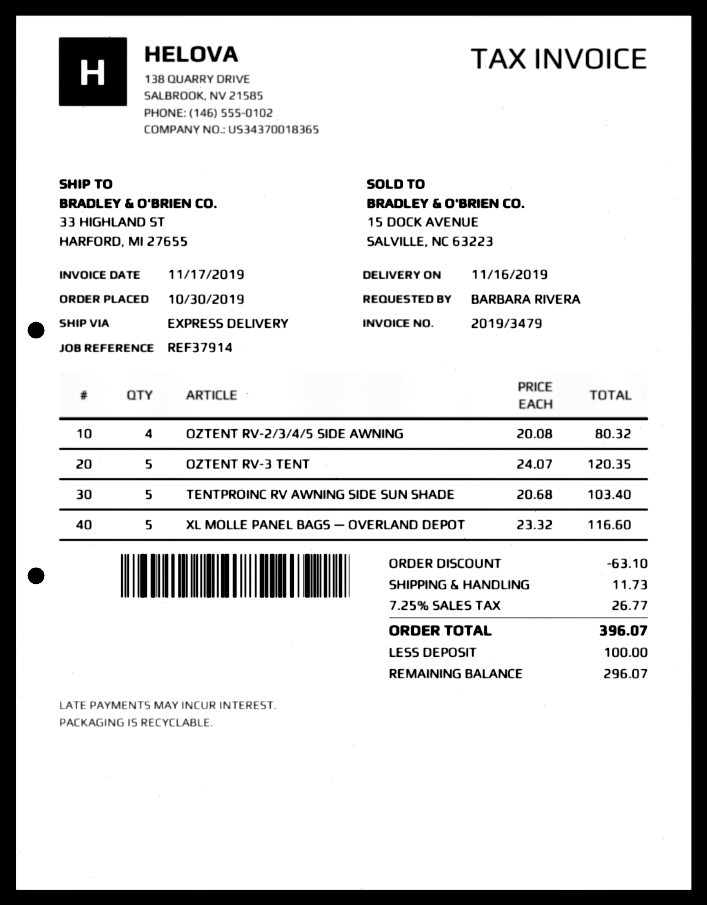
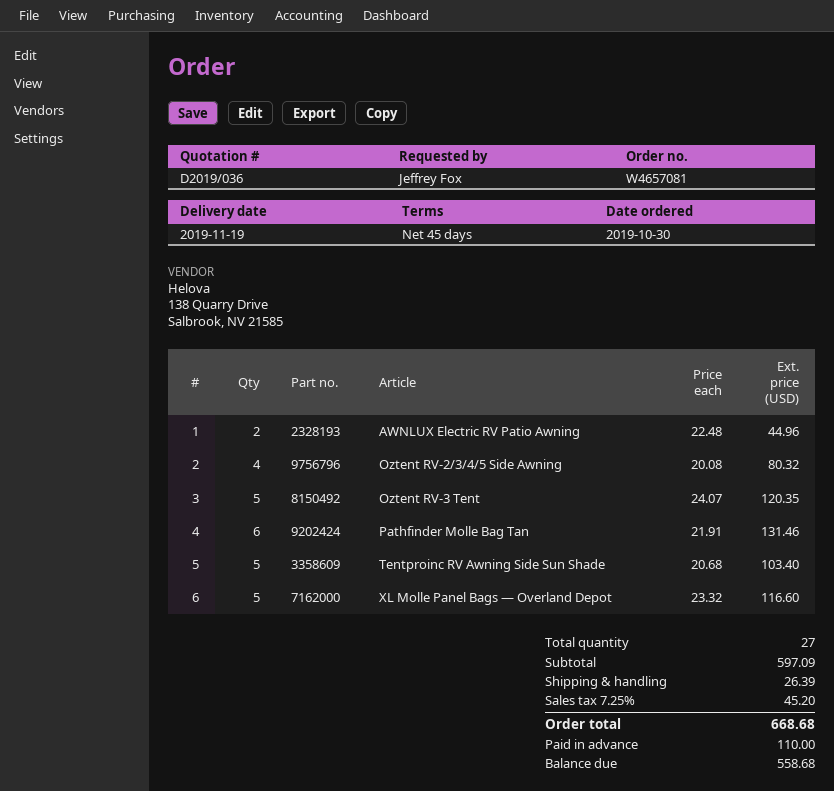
delivery date: 2019-11-16 -> 2019-11-19
ordered by: BARBARA RIVERA -> Jeffrey Fox
AWNLUX Electric RV Patio Awning: none -> 2 x 22.48 = 44.96
Pathfinder Molle Bag Tan: none -> 6 x 21.91 = 131.46
discount: 63.10 -> none
shipping: 11.73 -> 26.39
tax: 7.25% = 26.77 -> 7.25% = 45.20
total: 396.07 -> 668.68
deposit: 100.00 -> 110.00
balance: 296.07 -> 558.68

